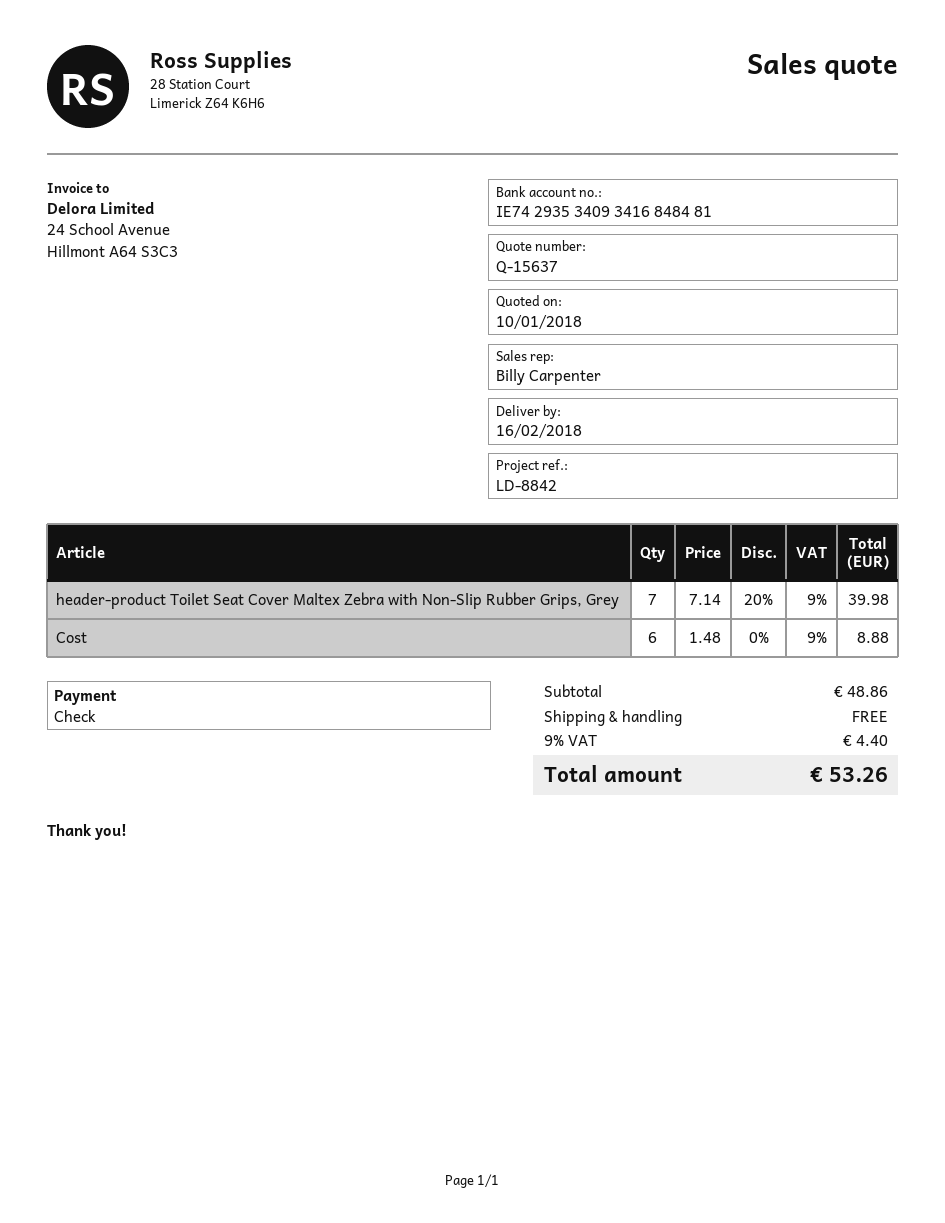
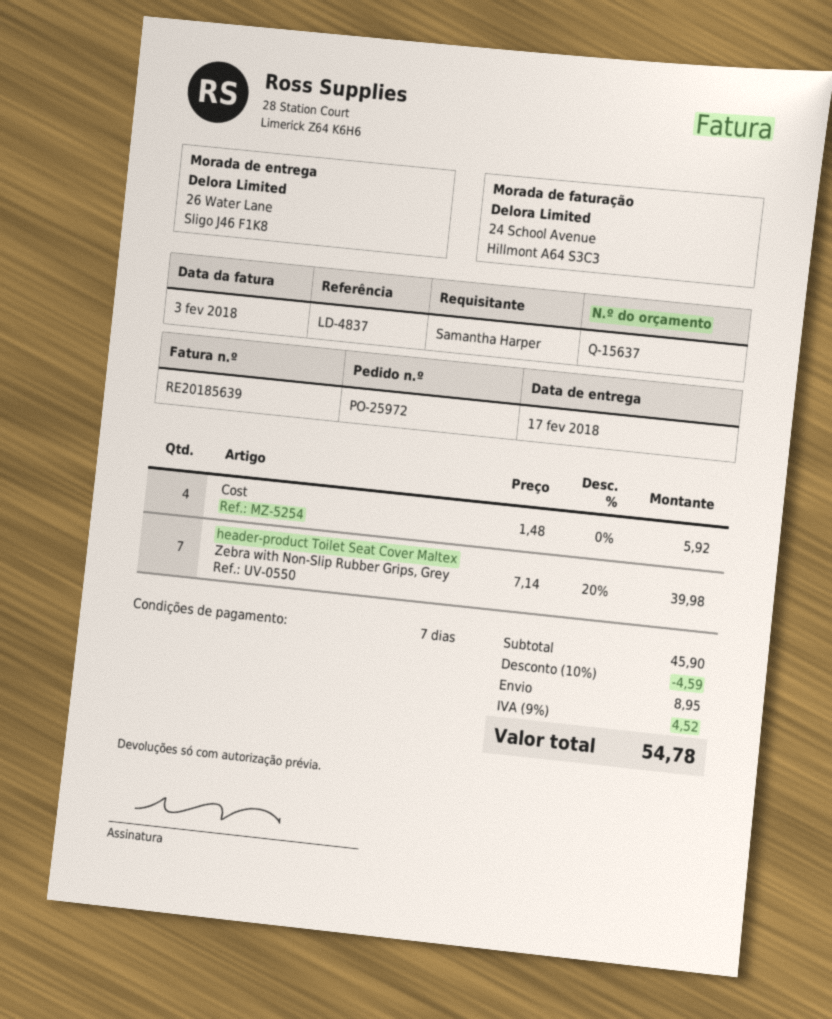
delivery date: 2018-02-16 -> 2018-02-17
reference: LD-8842 -> LD-4837
Cost: 6 x 1.48 = 8.88 -> 4 x 1.48 = 5.92
subtotal: 48.86 -> 45.90
discount: none -> 10% = 4.59
shipping: 0.00 -> 8.95
tax: 9% = 4.40 -> 9% = 4.52
total: 53.26 -> 54.78

